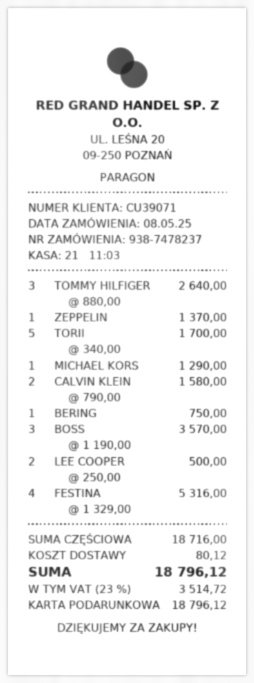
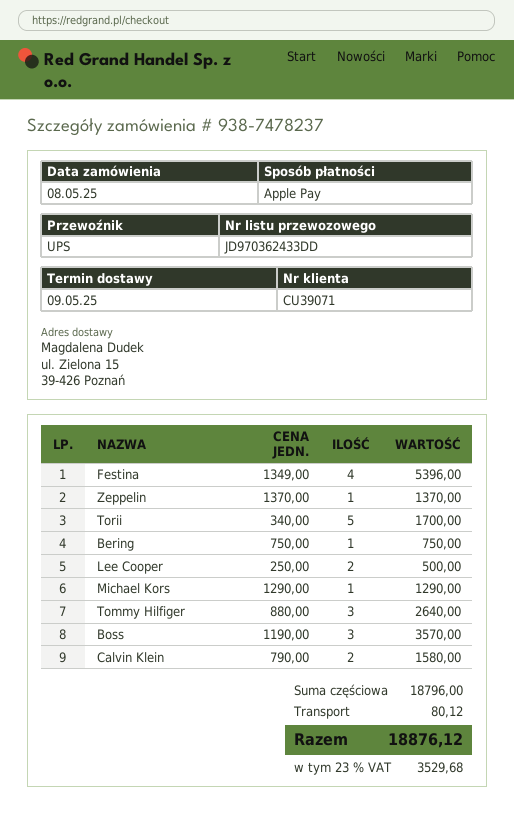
payment method: gift card -> Apple Pay
FESTINA: 4 x 1329.00 = 5316.00 -> 4 x 1349.00 = 5396.00
subtotal: 18716.00 -> 18796.00
tax: 23% = 3514.72 -> 23% = 3529.68
total: 18796.12 -> 18876.12

